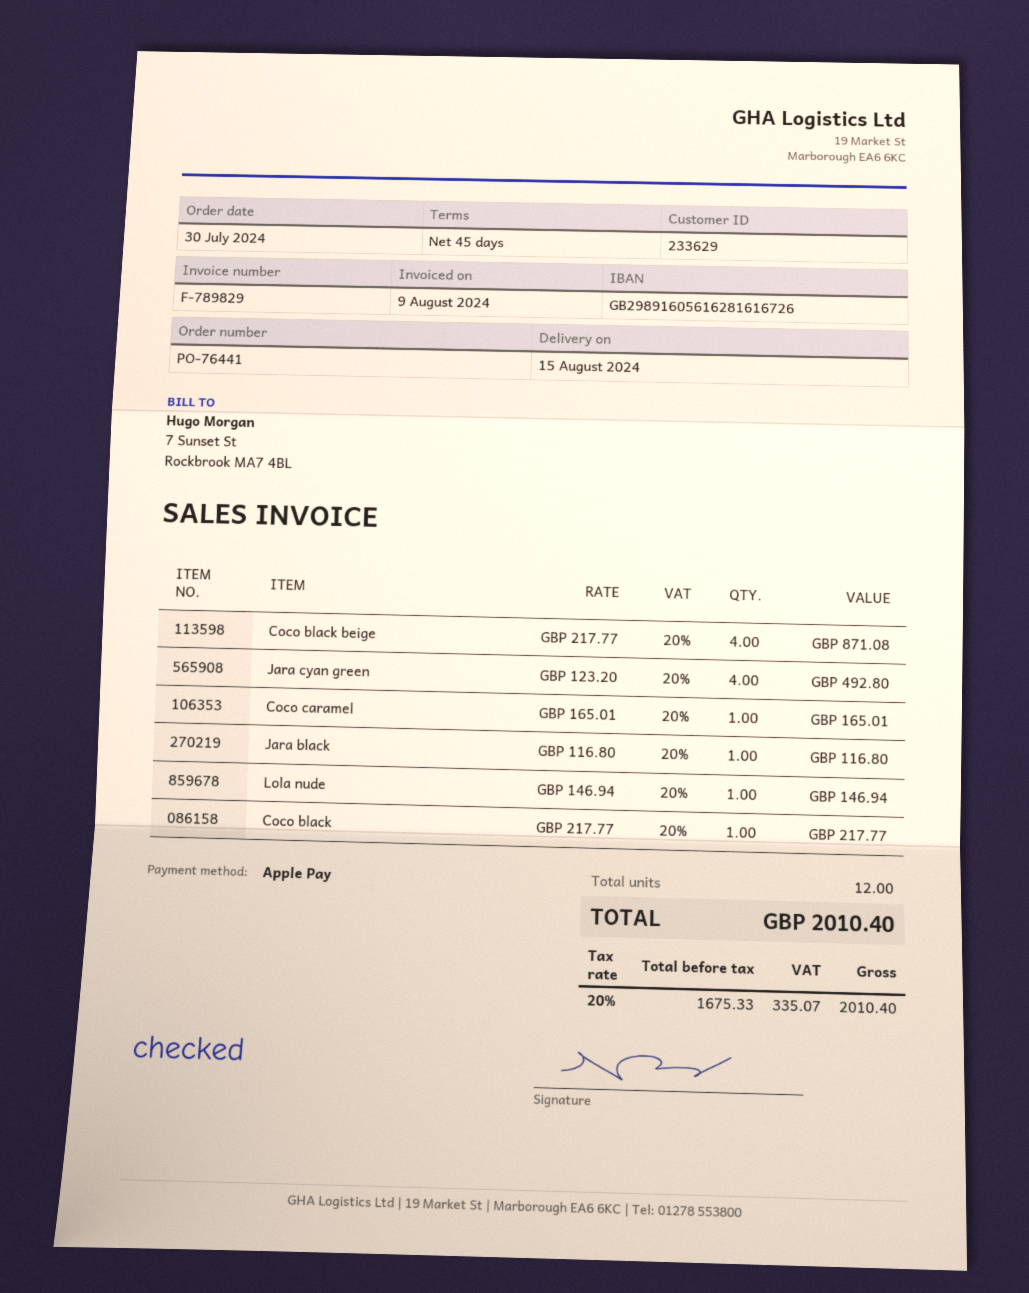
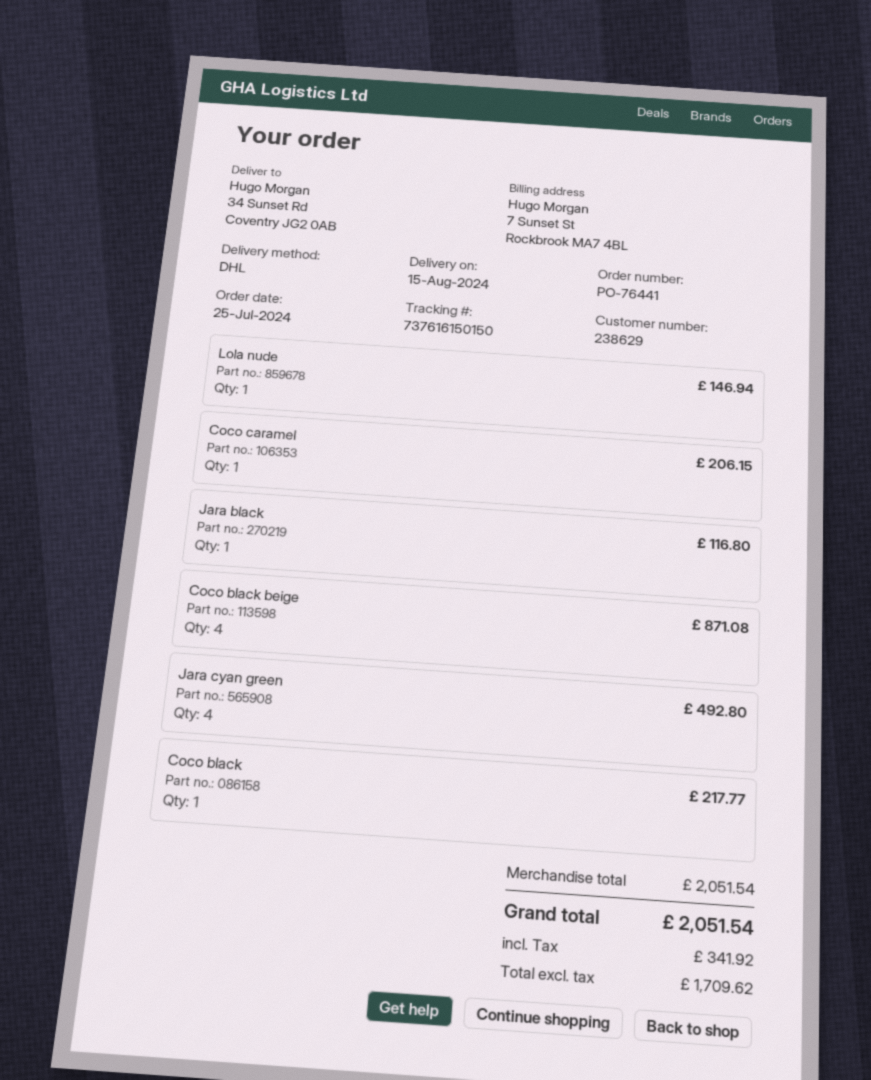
order date: 2024-07-30 -> 2024-07-25
customer number: 233629 -> 238629
Coco caramel: 1 for 165.01 -> 1 for 206.15
net: 1675.33 -> 1709.62
tax: 335.07 -> 341.92
total: 2010.40 -> 2051.54

